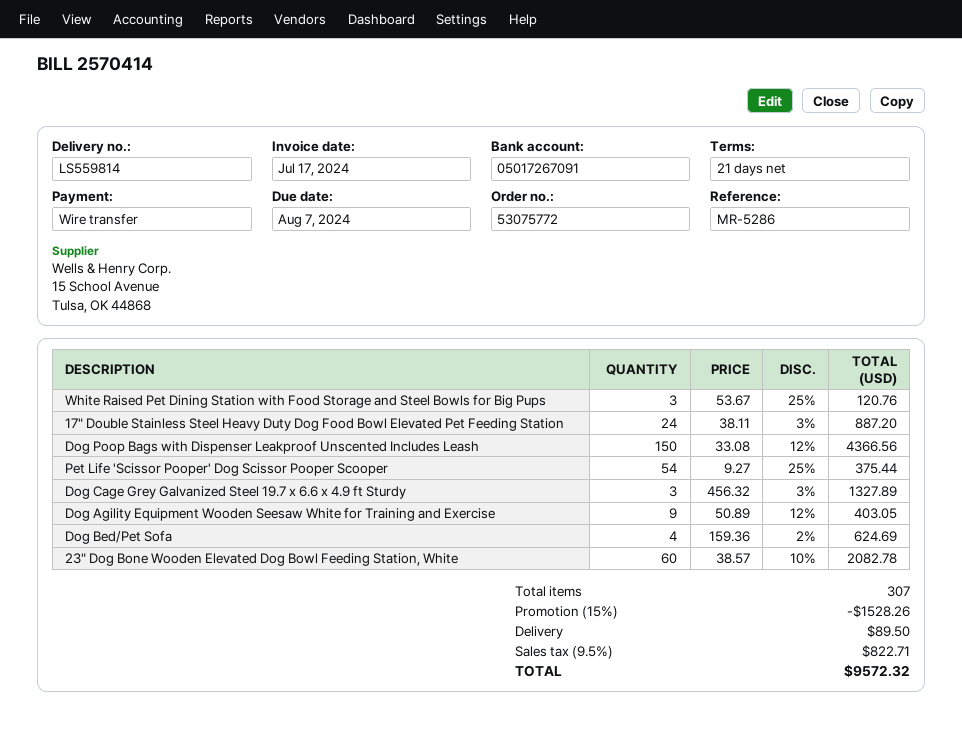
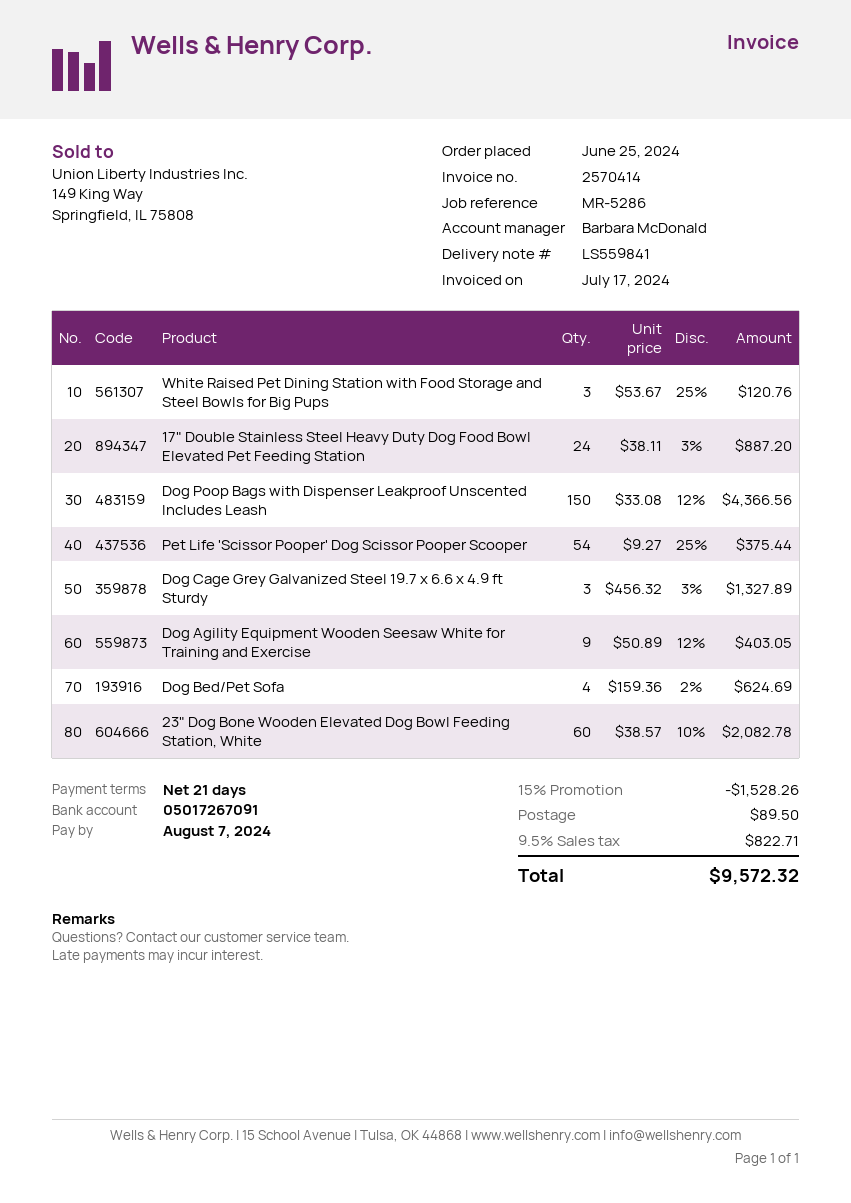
delivery note number: LS559814 -> LS559841

